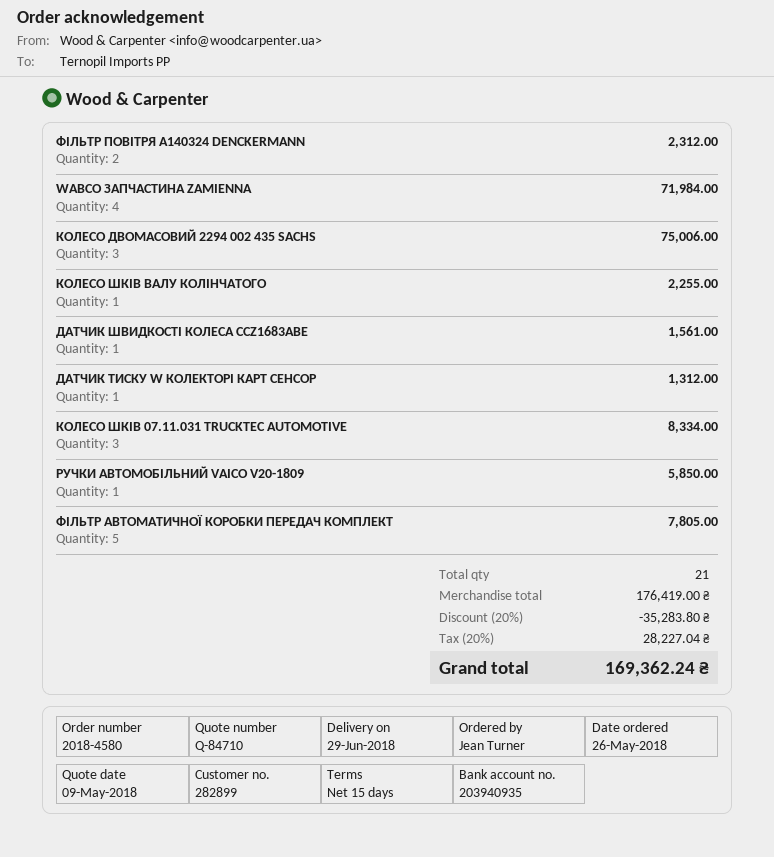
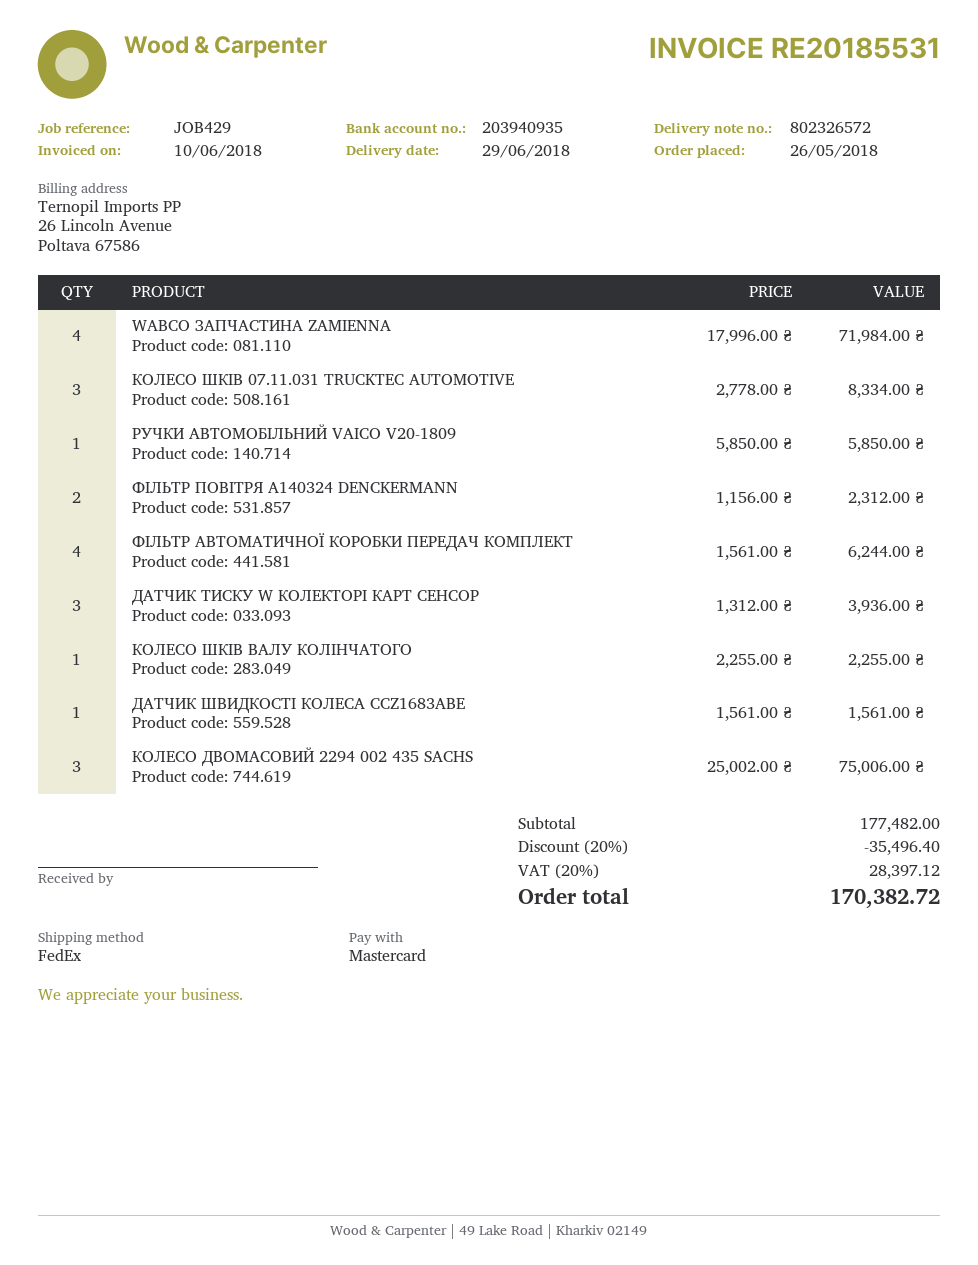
ДАТЧИК ТИСКУ W КОЛЕКТОРІ КАРТ СЕНСОР: 1 for 1312.00 -> 3 for 3936.00
ФІЛЬТР АВТОМАТИЧНОЇ КОРОБКИ ПЕРЕДАЧ КОМПЛЕКТ: 5 for 7805.00 -> 4 for 6244.00
subtotal: 176419.00 -> 177482.00
discount: 20% = 35283.80 -> 20% = 35496.40
tax: 20% = 28227.04 -> 20% = 28397.12
total: 169362.24 -> 170382.72

